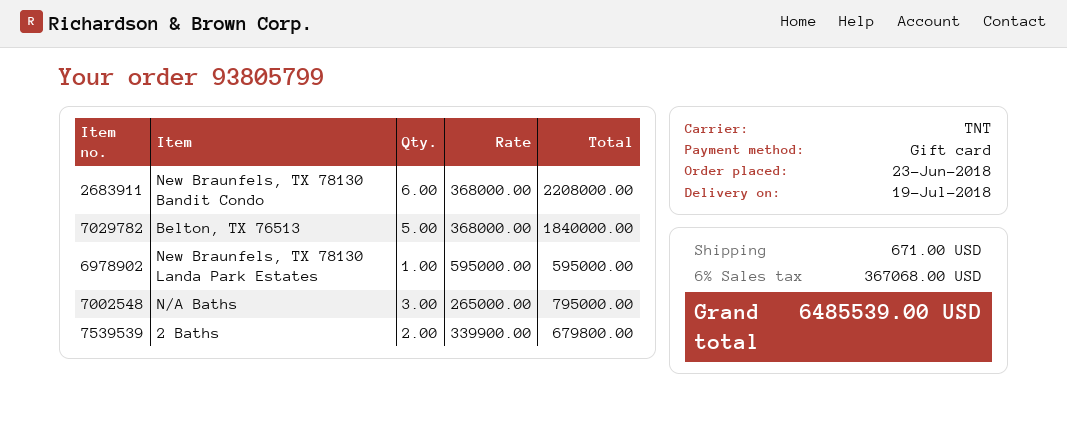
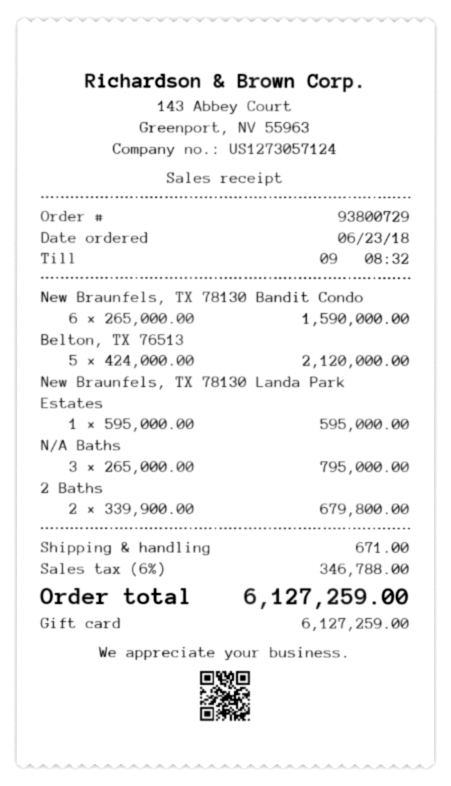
order number: 93805799 -> 93800729
New Braunfels, TX 78130 Bandit Condo: 6 x 368000.00 = 2208000.00 -> 6 x 265000.00 = 1590000.00
Belton, TX 76513: 5 x 368000.00 = 1840000.00 -> 5 x 424000.00 = 2120000.00
tax: 6% = 367068.00 -> 6% = 346788.00
total: 6485539.00 -> 6127259.00

